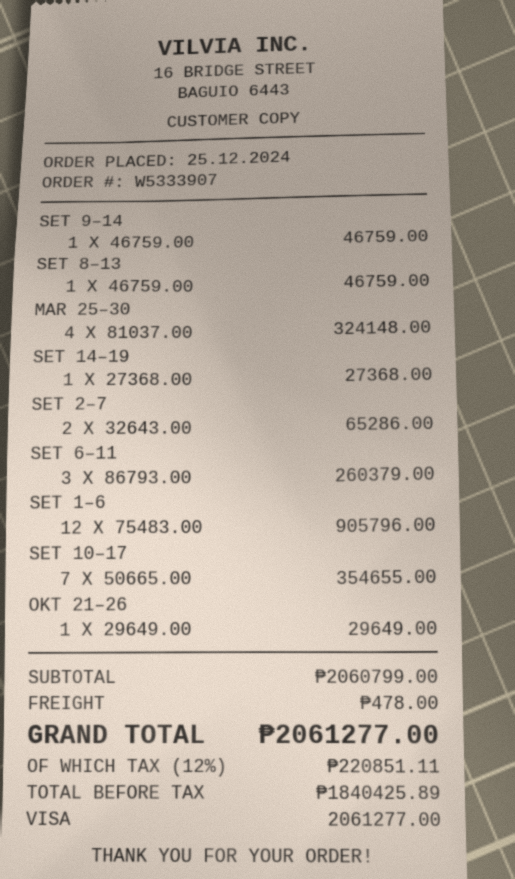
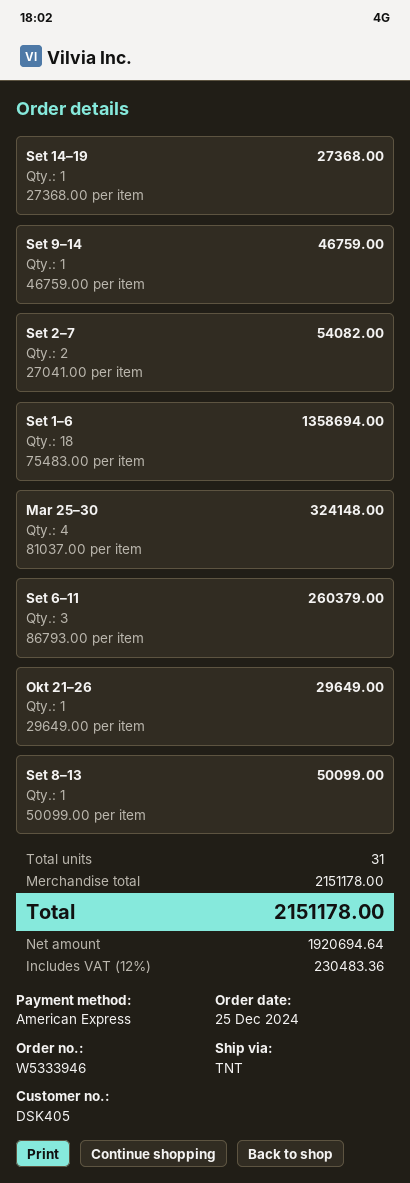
order number: W5333907 -> W5333946
payment method: Visa -> American Express
SET 8–13: 1 x 46759.00 = 46759.00 -> 1 x 50099.00 = 50099.00
SET 2–7: 2 x 32643.00 = 65286.00 -> 2 x 27041.00 = 54082.00
SET 1–6: 12 x 75483.00 = 905796.00 -> 18 x 75483.00 = 1358694.00
SET 10–17: 7 x 50665.00 = 354655.00 -> none
subtotal: 2060799.00 -> 2151178.00
shipping: 478.00 -> none
net: 1840425.89 -> 1920694.64
tax: 12% = 220851.11 -> 12% = 230483.36
total: 2061277.00 -> 2151178.00

